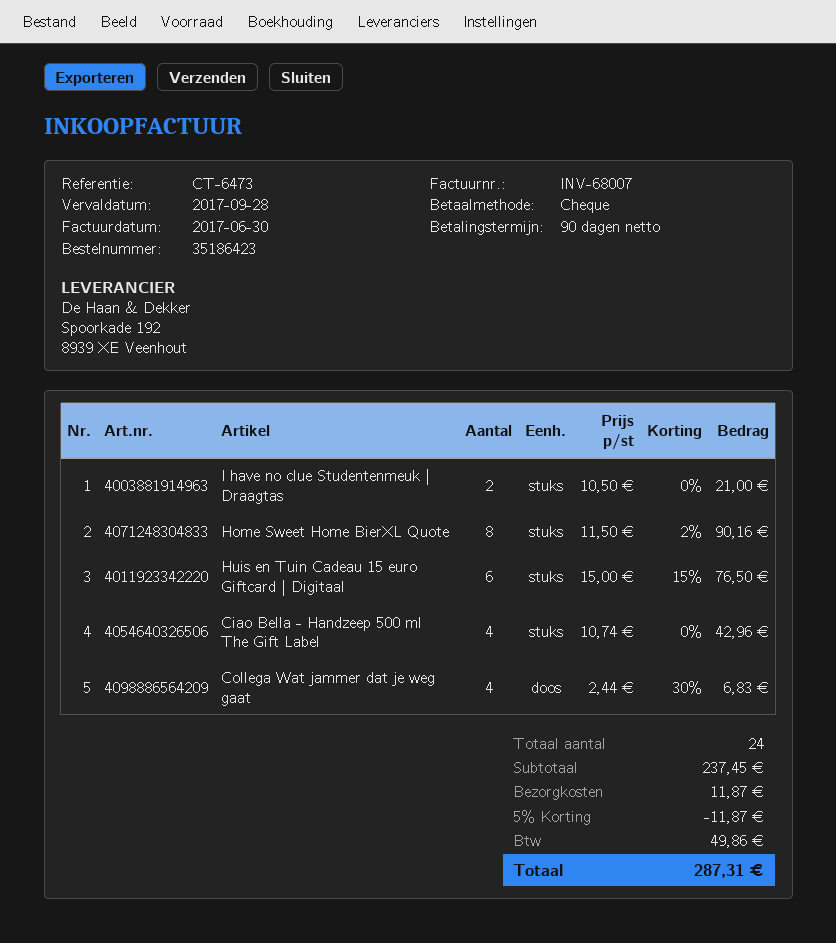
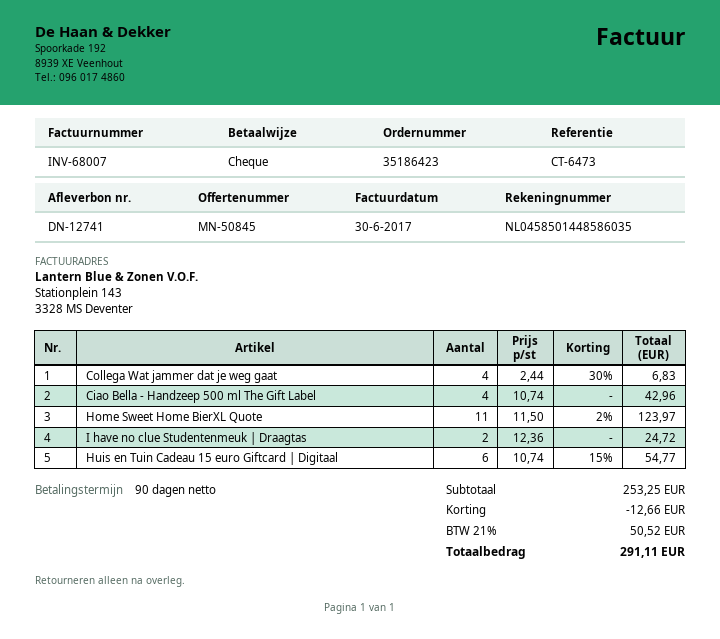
I have no clue Studentenmeuk | Draagtas: 2 x 10.50 = 21.00 -> 2 x 12.36 = 24.72
Home Sweet Home BierXL Quote: 8 x 11.50 - 2% = 90.16 -> 11 x 11.50 - 2% = 123.97
Huis en Tuin Cadeau 15 euro Giftcard | Digitaal: 6 x 15.00 - 15% = 76.50 -> 6 x 10.74 - 15% = 54.77
subtotal: 237.45 -> 253.25
discount: 11.87 -> 12.66
shipping: 11.87 -> none
tax: 49.86 -> 50.52
total: 287.31 -> 291.11

